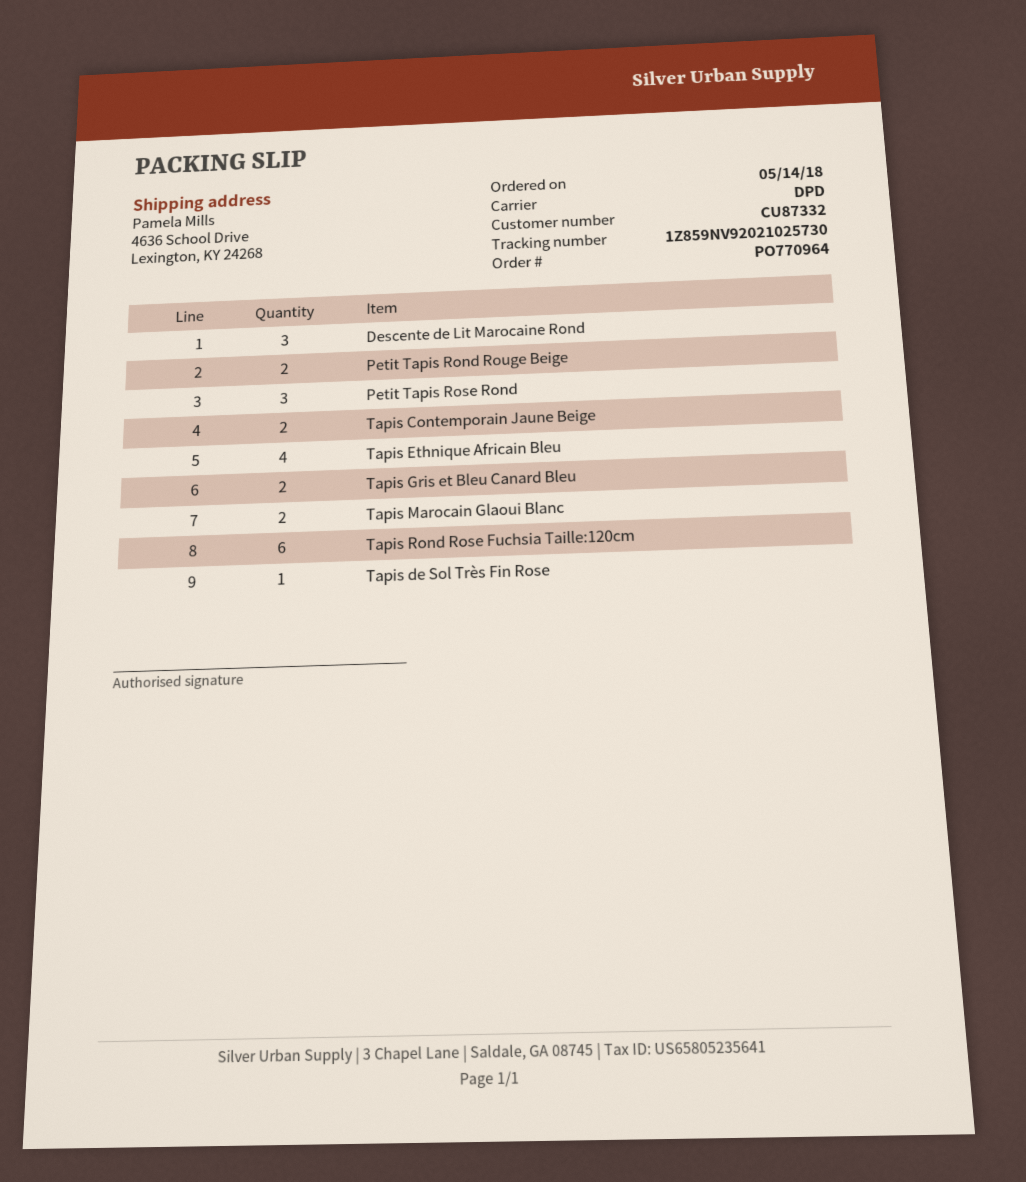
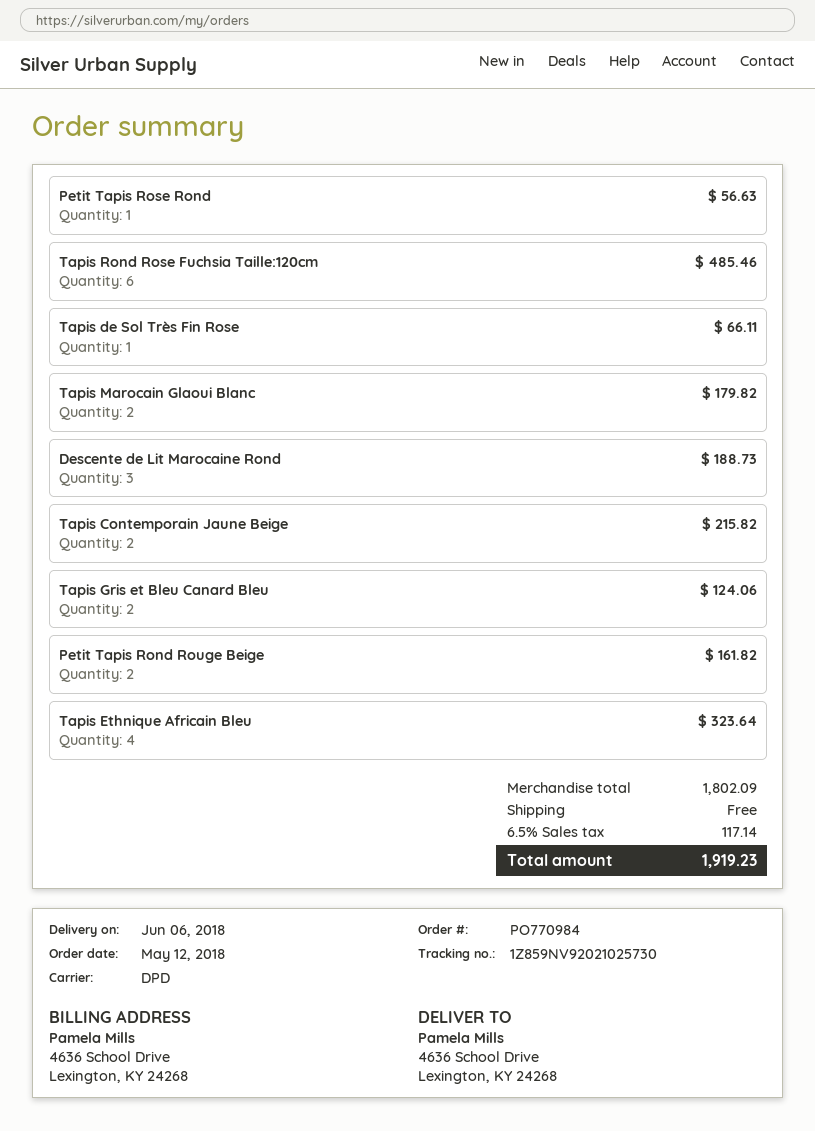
order number: PO770964 -> PO770984
order date: 2018-05-14 -> 2018-05-12
Petit Tapis Rose Rond: 3 -> 1

